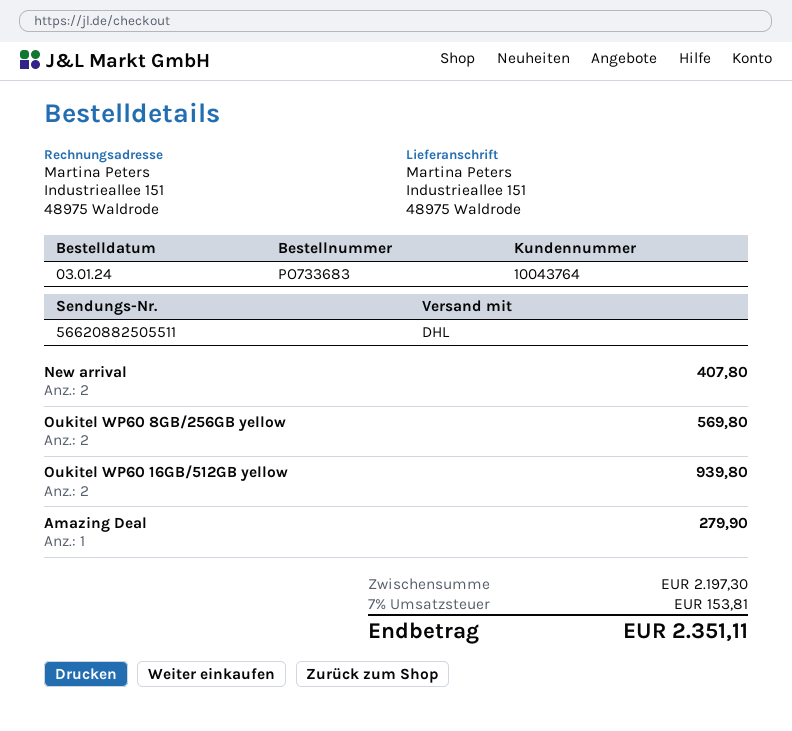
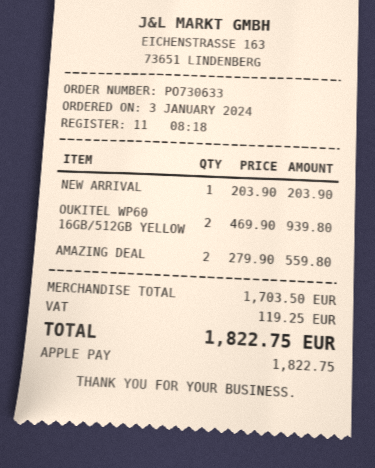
order number: PO733683 -> PO730633
New arrival: 2 for 407.80 -> 1 for 203.90
Oukitel WP60 8GB/256GB yellow: 2 for 569.80 -> none
Amazing Deal: 1 for 279.90 -> 2 for 559.80
subtotal: 2197.30 -> 1703.50
tax: 153.81 -> 119.25
total: 2351.11 -> 1822.75

